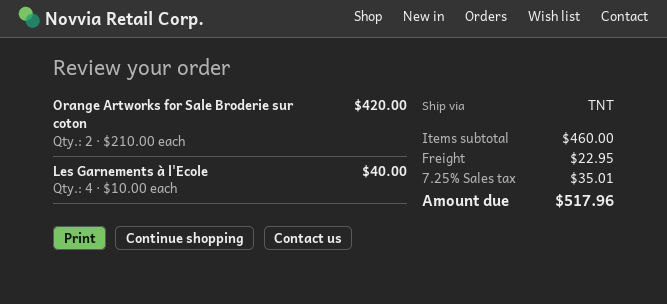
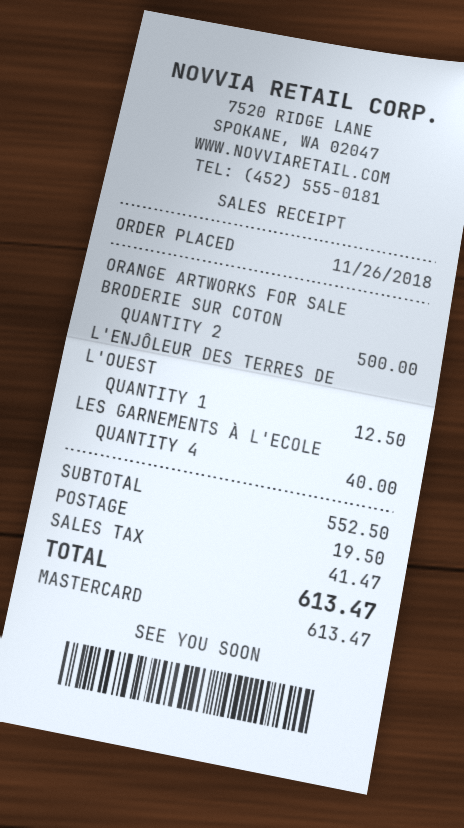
Orange Artworks for Sale Broderie sur coton: 2 for 420.00 -> 2 for 500.00
L'ENJÔLEUR DES TERRES DE L'OUEST: none -> 1 for 12.50
subtotal: 460.00 -> 552.50
shipping: 22.95 -> 19.50
tax: 35.01 -> 41.47
total: 517.96 -> 613.47

